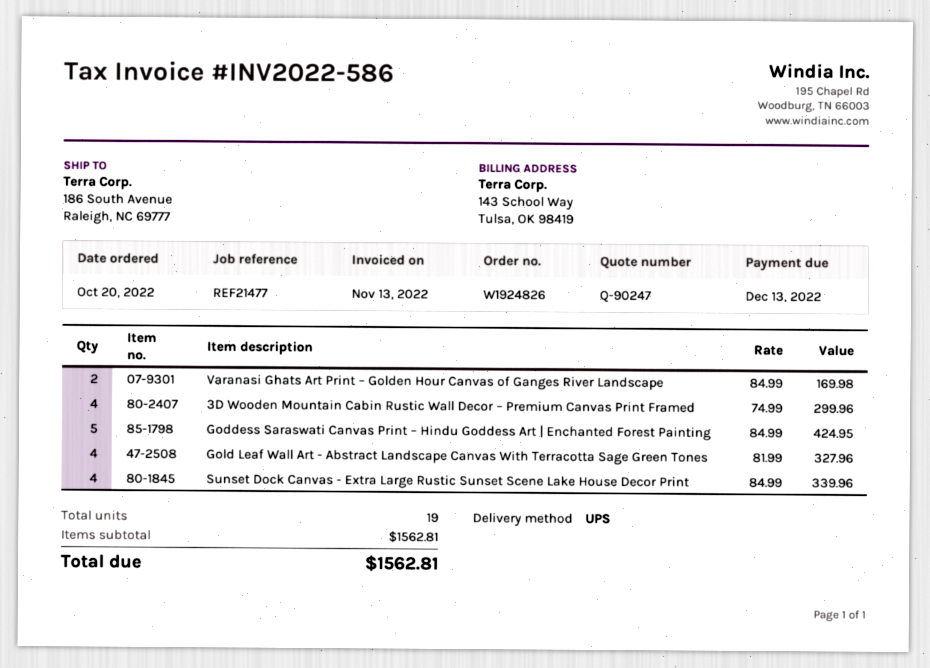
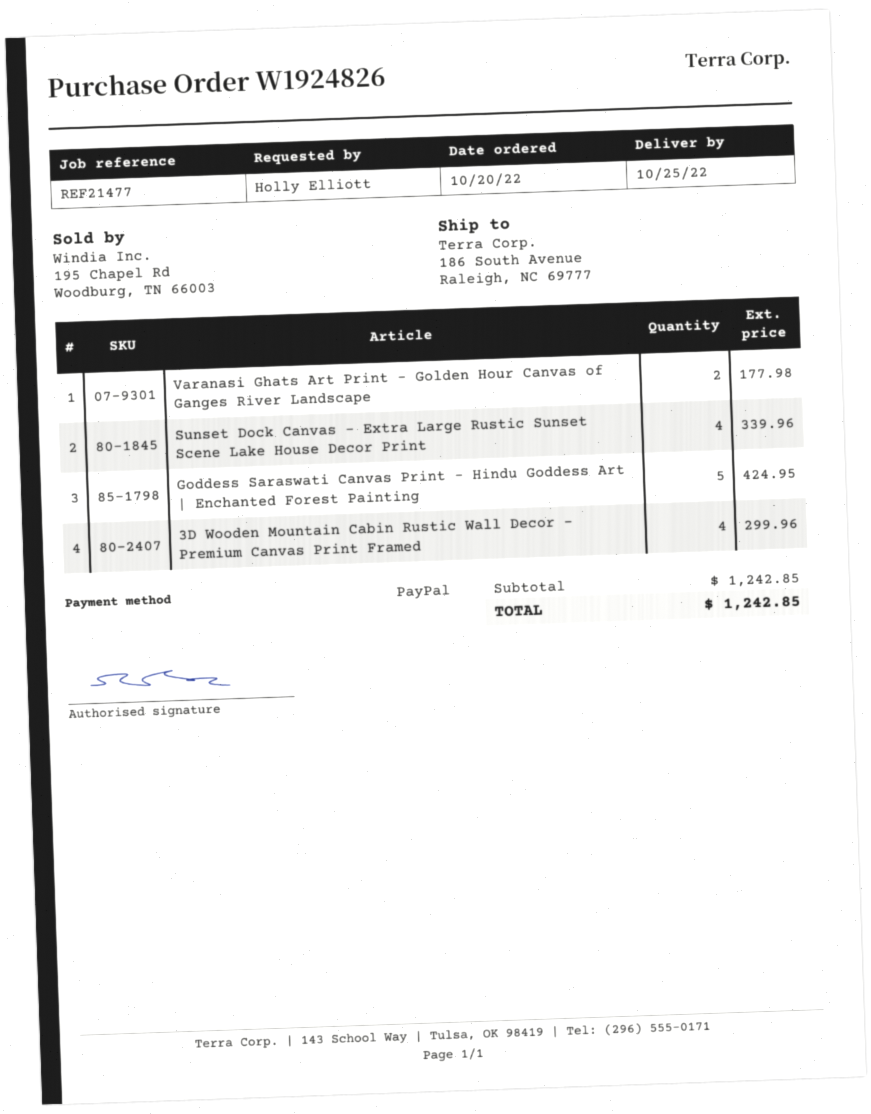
Varanasi Ghats Art Print – Golden Hour Canvas of Ganges River Landscape: 2 for 169.98 -> 2 for 177.98
Gold Leaf Wall Art - Abstract Landscape Canvas With Terracotta Sage Green Tones: 4 for 327.96 -> none
subtotal: 1562.81 -> 1242.85
total: 1562.81 -> 1242.85

